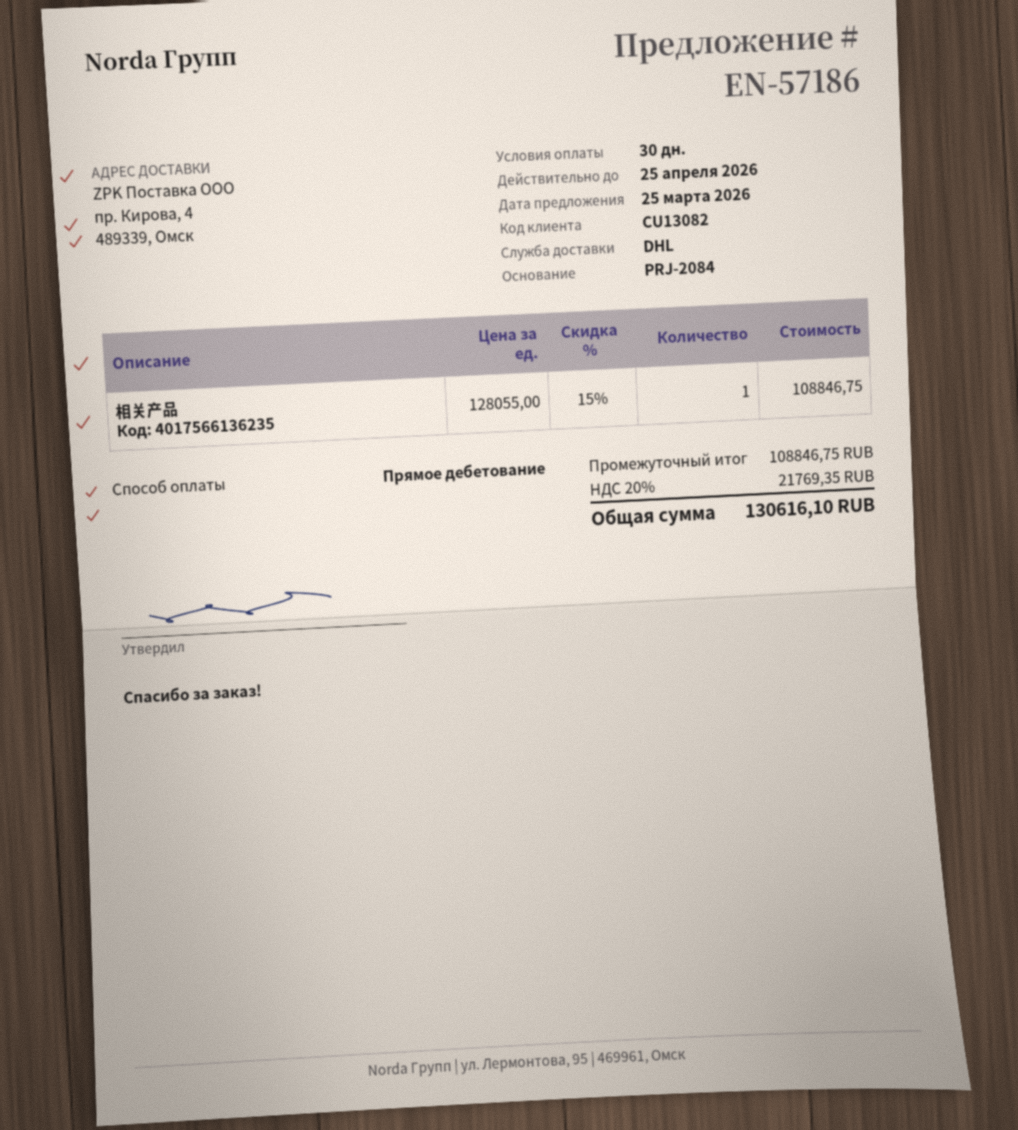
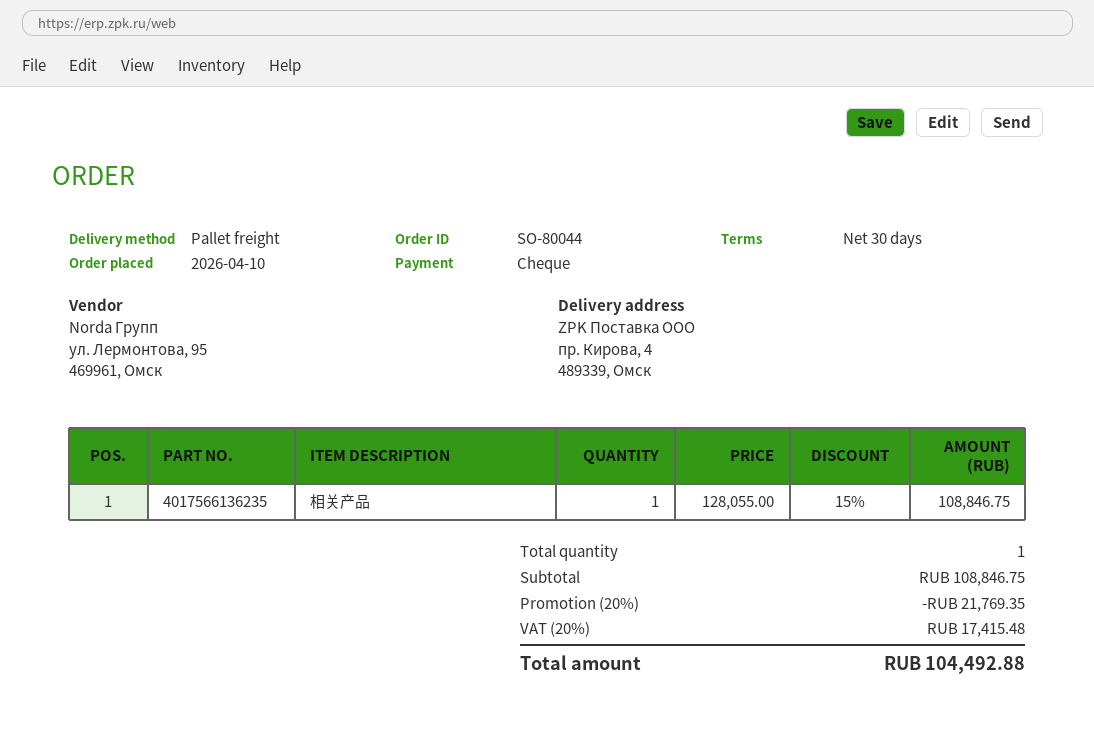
payment method: direct debit -> cheque
shipping method: DHL -> pallet freight
discount: none -> 20% = 21769.35
tax: 20% = 21769.35 -> 20% = 17415.48
total: 130616.10 -> 104492.88

